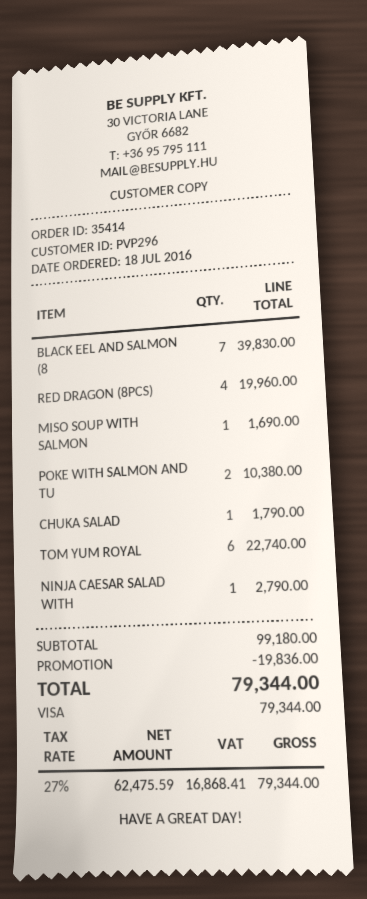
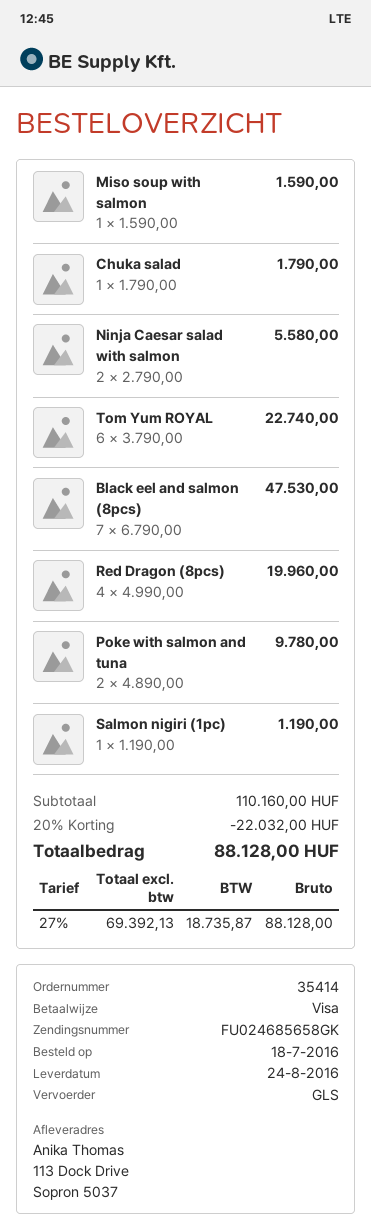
BLACK EEL AND SALMON (8: 7 for 39830.00 -> 7 for 47530.00
MISO SOUP WITH SALMON: 1 for 1690.00 -> 1 for 1590.00
POKE WITH SALMON AND TU: 2 for 10380.00 -> 2 for 9780.00
NINJA CAESAR SALAD WITH: 1 for 2790.00 -> 2 for 5580.00
Salmon nigiri (1pc): none -> 1 for 1190.00
subtotal: 99180.00 -> 110160.00
discount: 19836.00 -> 22032.00
net: 62475.59 -> 69392.13
tax: 27% = 16868.41 -> 27% = 18735.87
total: 79344.00 -> 88128.00

